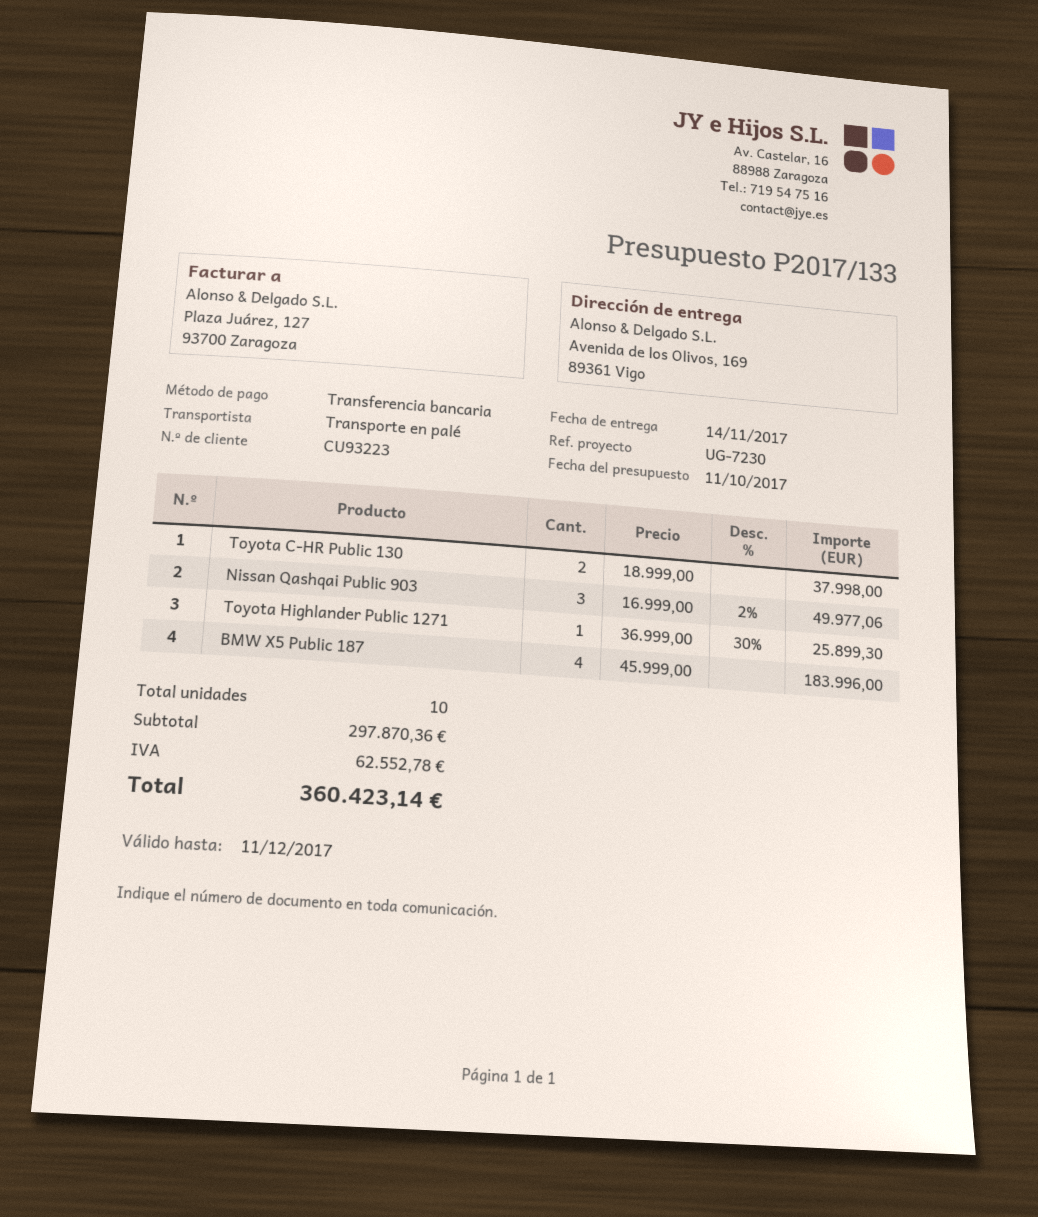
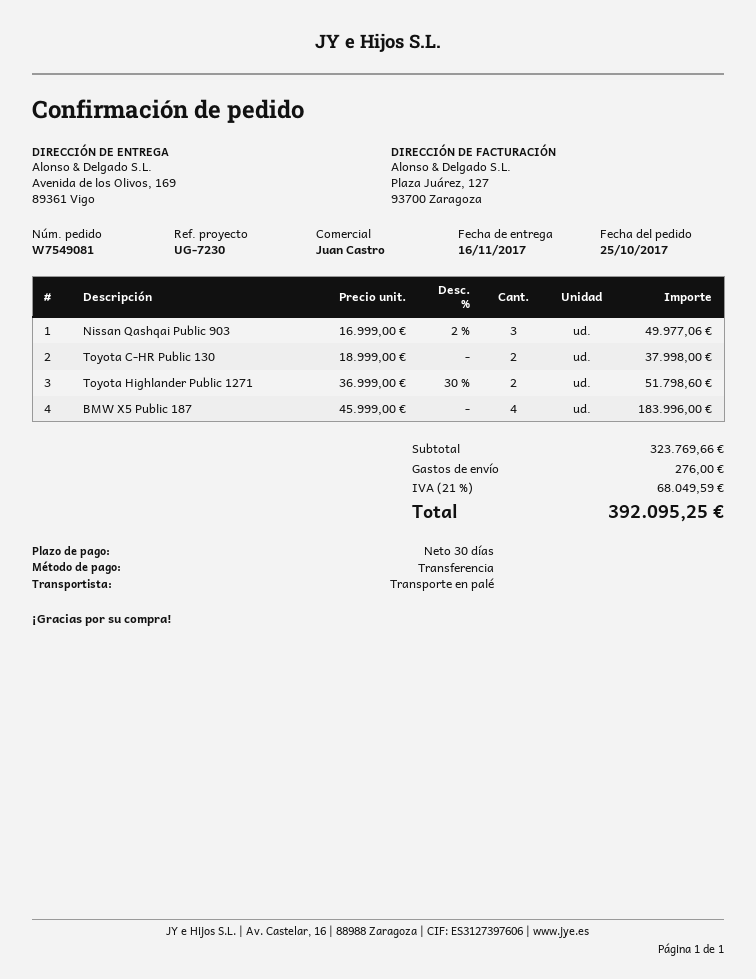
delivery date: 2017-11-14 -> 2017-11-16
Toyota Highlander Public 1271: 1 x 36999.00 - 30% = 25899.30 -> 2 x 36999.00 - 30% = 51798.60
subtotal: 297870.36 -> 323769.66
shipping: none -> 276.00
tax: 62552.78 -> 68049.59
total: 360423.14 -> 392095.25

